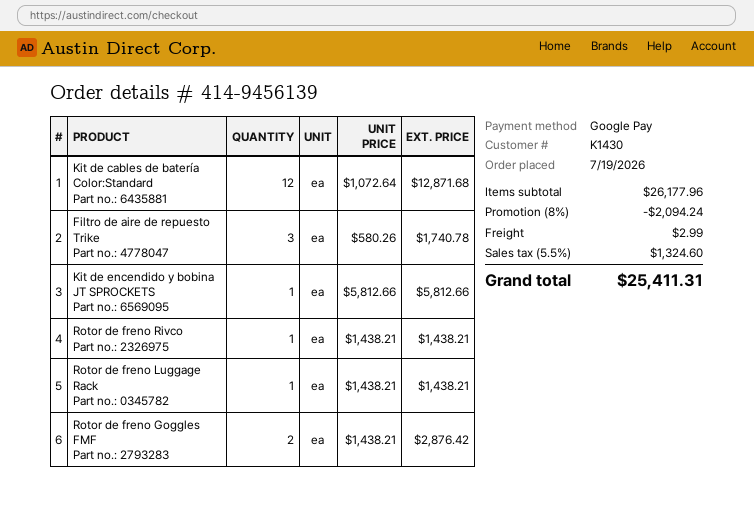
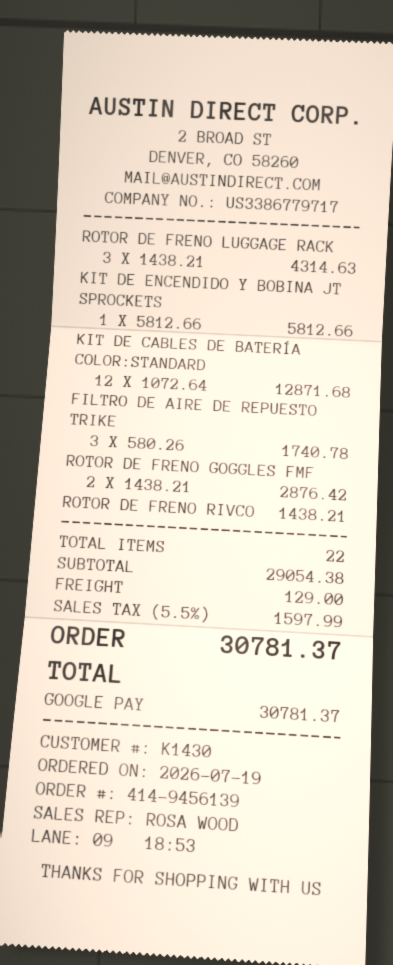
Rotor de freno Luggage Rack: 1 x 1438.21 = 1438.21 -> 3 x 1438.21 = 4314.63
subtotal: 26177.96 -> 29054.38
discount: 8% = 2094.24 -> none
shipping: 2.99 -> 129.00
tax: 5.5% = 1324.60 -> 5.5% = 1597.99
total: 25411.31 -> 30781.37

